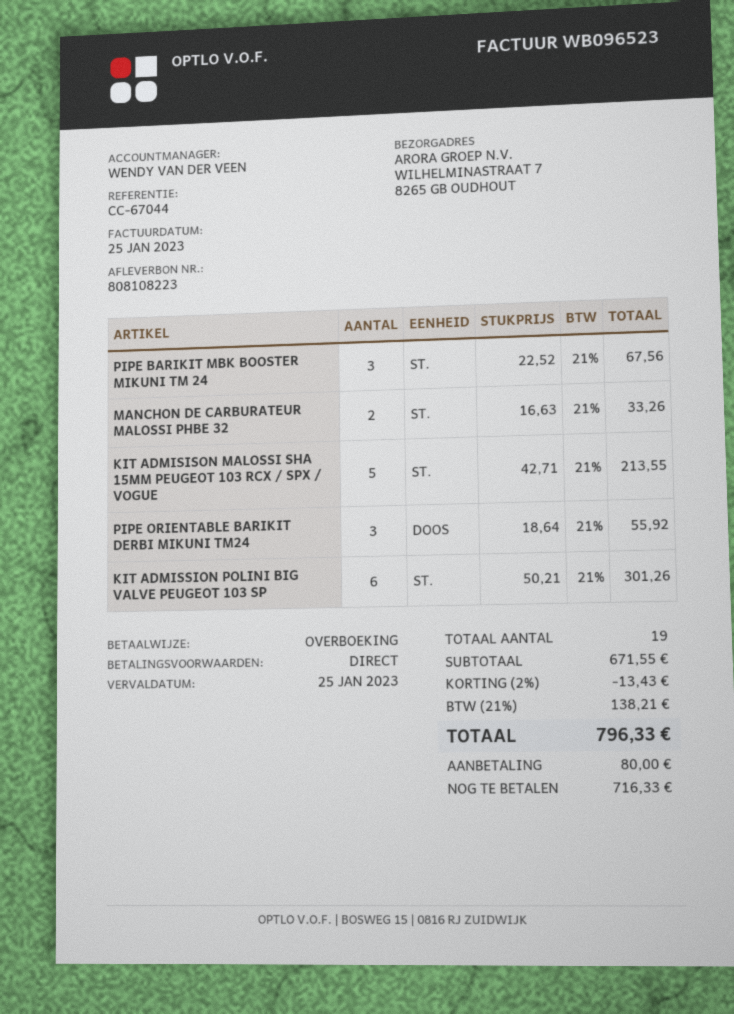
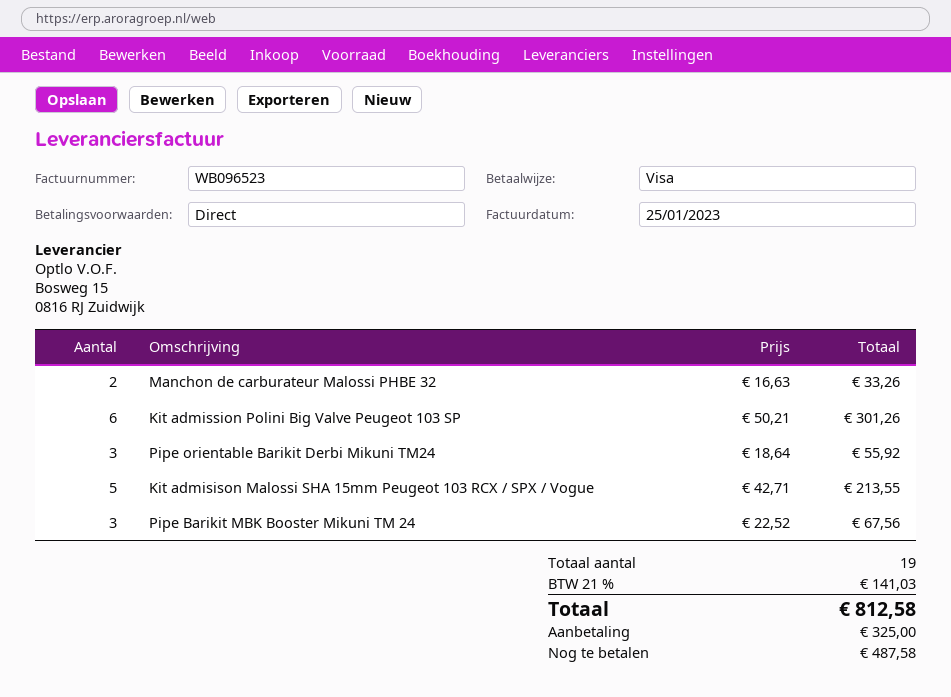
payment method: bank transfer -> Visa
discount: 2% = 13.43 -> none
tax: 21% = 138.21 -> 21% = 141.03
total: 796.33 -> 812.58
deposit: 80.00 -> 325.00
balance: 716.33 -> 487.58

